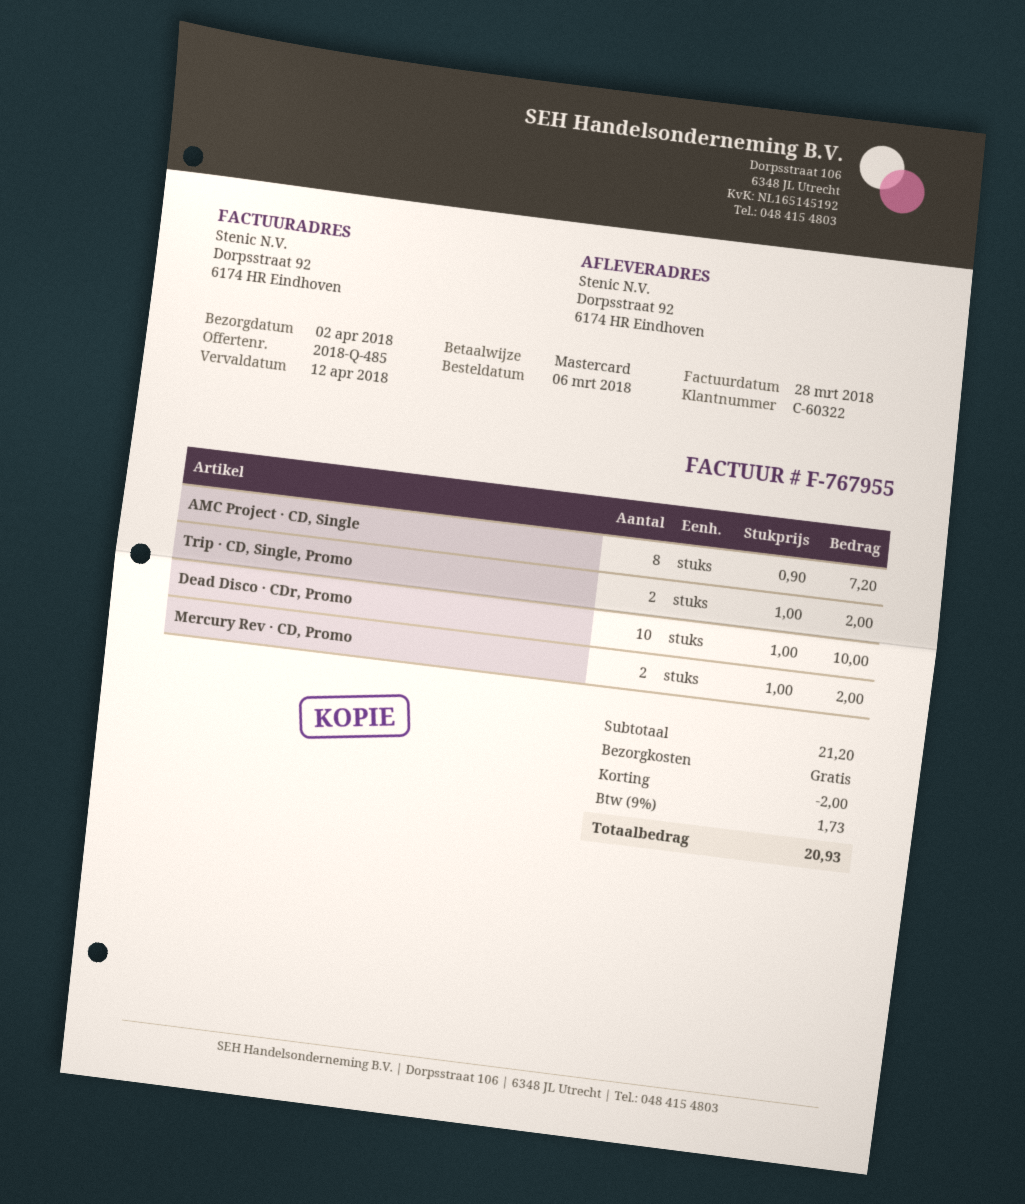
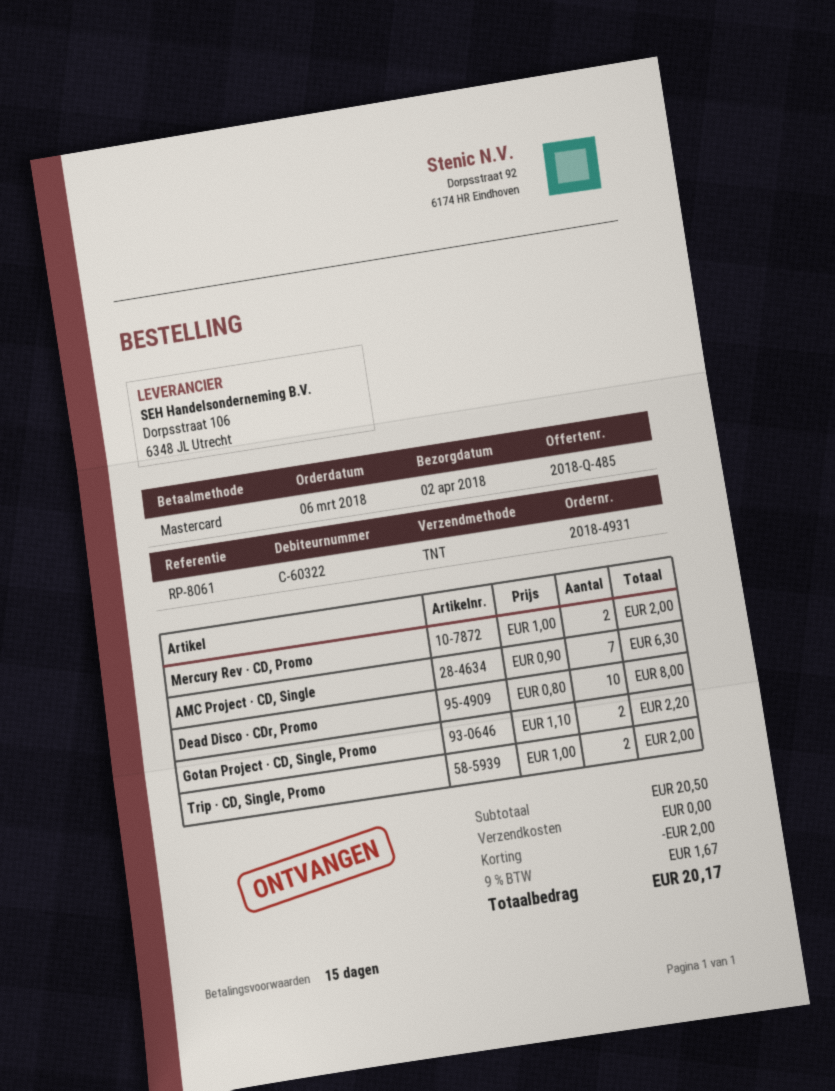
AMC Project · CD, Single: 8 x 0.90 = 7.20 -> 7 x 0.90 = 6.30
Dead Disco · CDr, Promo: 10 x 1.00 = 10.00 -> 10 x 0.80 = 8.00
Gotan Project · CD, Single, Promo: none -> 2 x 1.10 = 2.20
subtotal: 21.20 -> 20.50
tax: 9% = 1.73 -> 9% = 1.67
total: 20.93 -> 20.17

